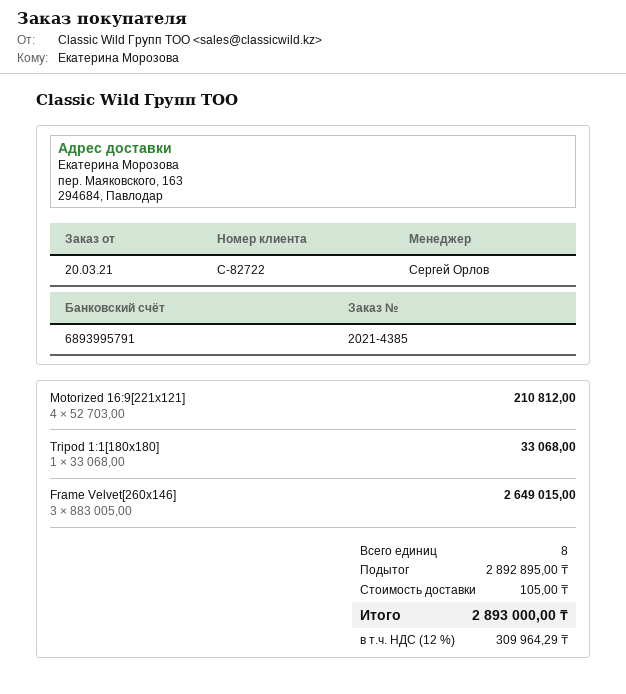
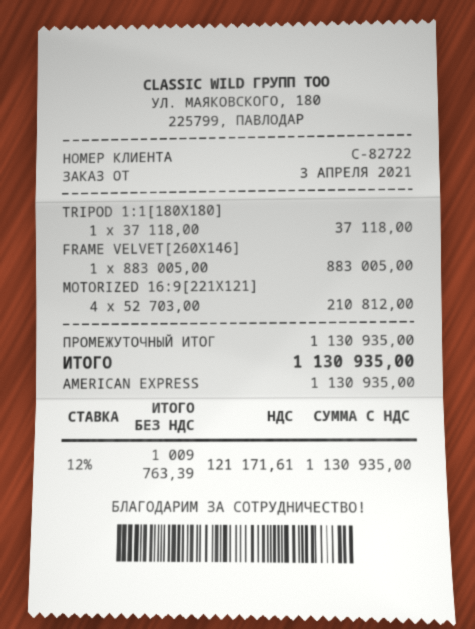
order date: 2021-03-20 -> 2021-04-03
Tripod 1:1[180x180]: 1 x 33068.00 = 33068.00 -> 1 x 37118.00 = 37118.00
Frame Velvet[260x146]: 3 x 883005.00 = 2649015.00 -> 1 x 883005.00 = 883005.00
subtotal: 2892895.00 -> 1130935.00
shipping: 105.00 -> none
tax: 12% = 309964.29 -> 12% = 121171.61
total: 2893000.00 -> 1130935.00

